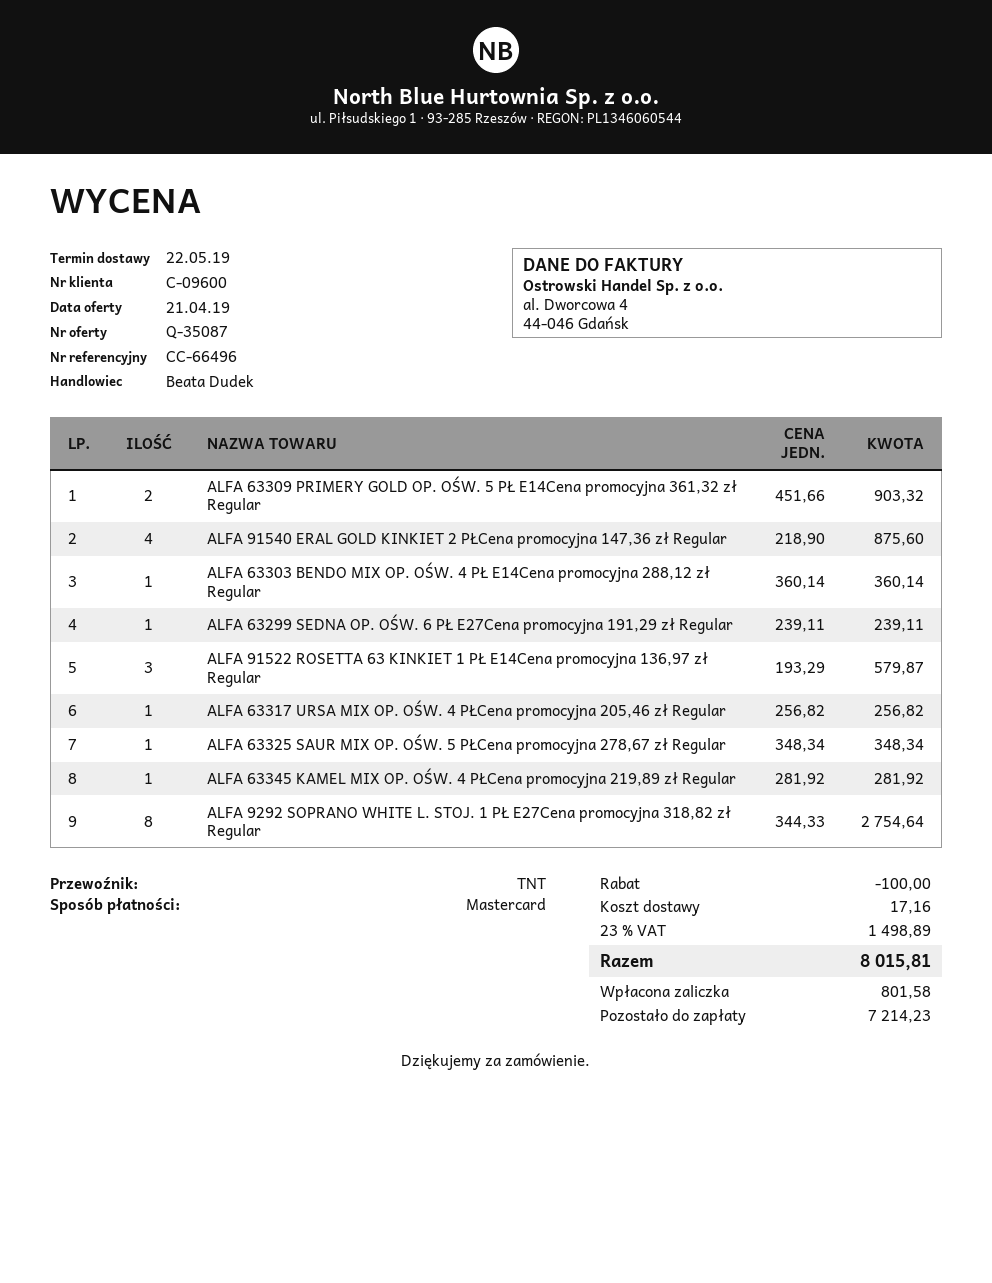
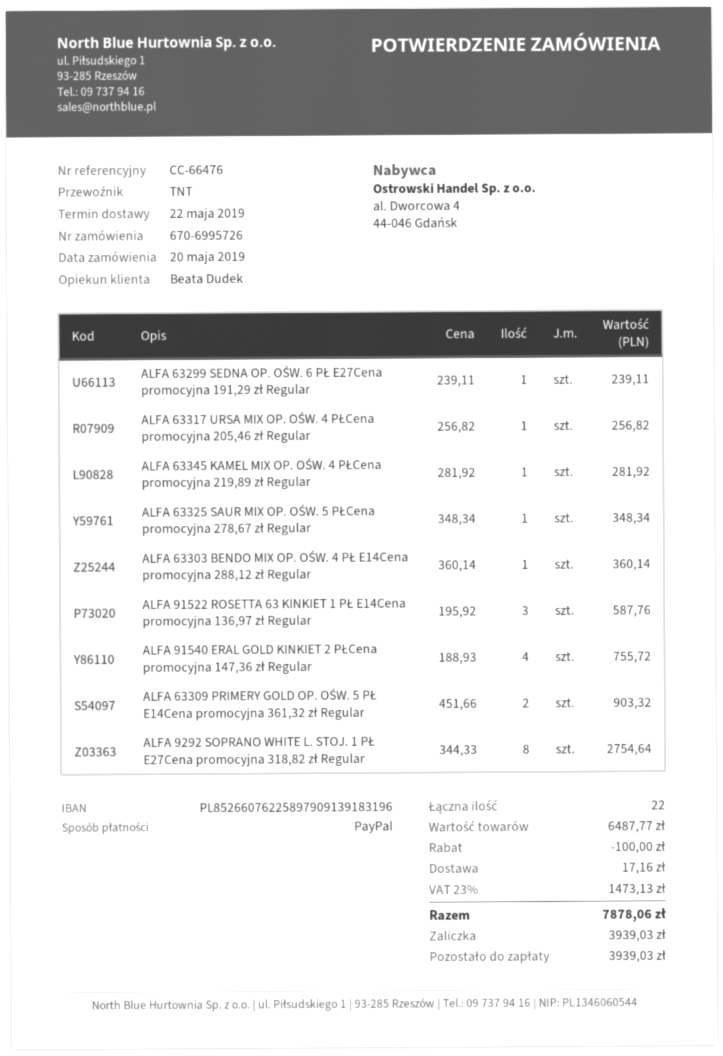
reference: CC-66496 -> CC-66476
payment method: Mastercard -> PayPal
ALFA 91540 ERAL GOLD KINKIET 2 PŁCena promocyjna 147,36 zł Regular: 4 x 218.90 = 875.60 -> 4 x 188.93 = 755.72
ALFA 91522 ROSETTA 63 KINKIET 1 PŁ E14Cena promocyjna 136,97 zł Regular: 3 x 193.29 = 579.87 -> 3 x 195.92 = 587.76
tax: 23% = 1498.89 -> 23% = 1473.13
total: 8015.81 -> 7878.06
deposit: 801.58 -> 3939.03
balance: 7214.23 -> 3939.03

